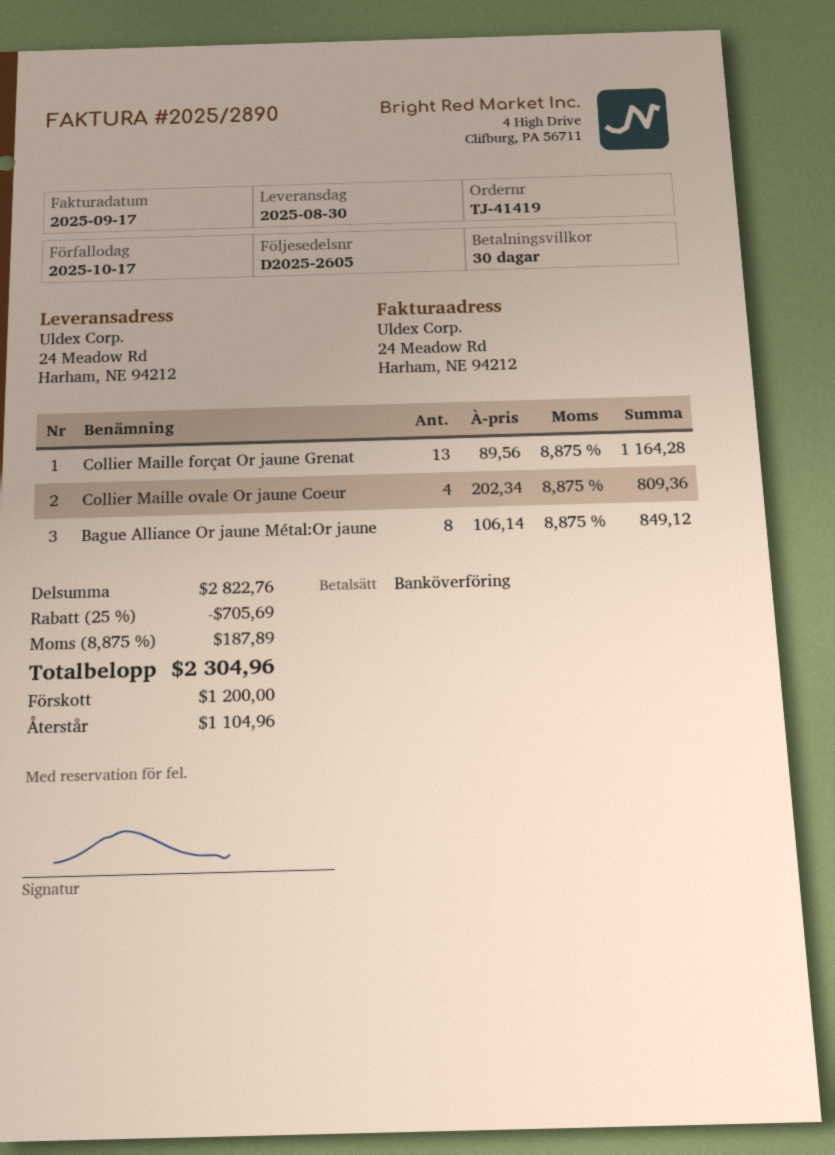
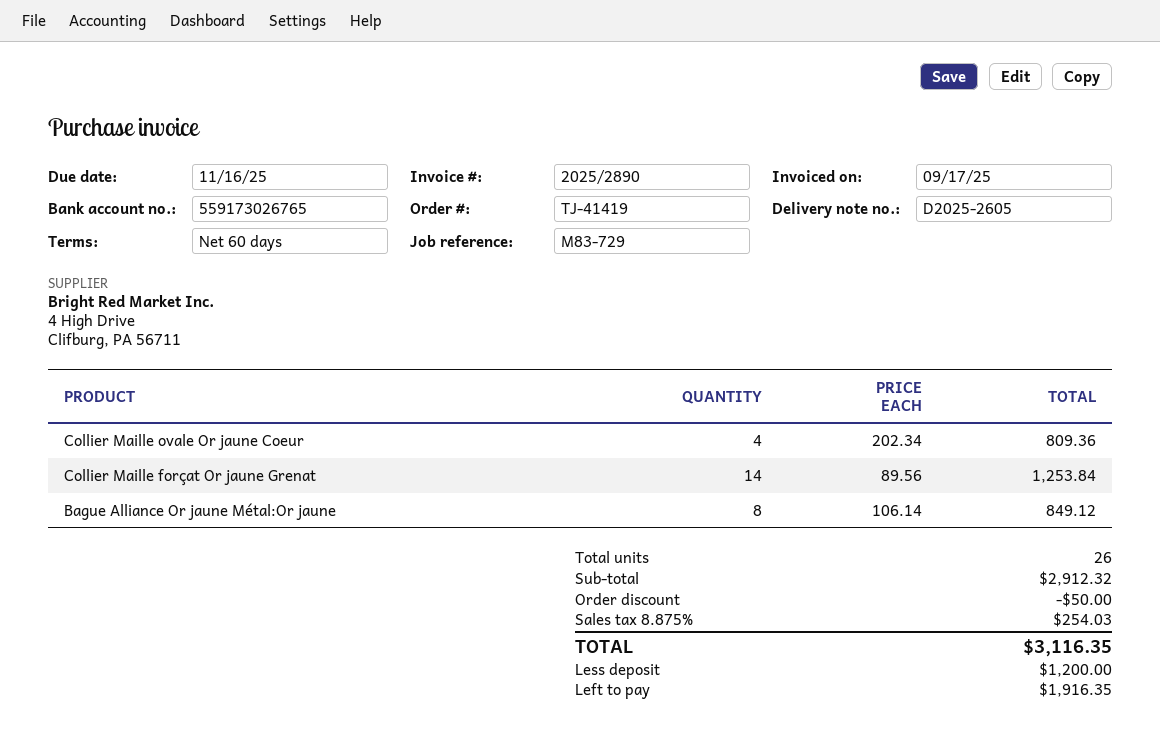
payment terms: 30 days -> 60 days
due date: 2025-10-17 -> 2025-11-16
Collier Maille forçat Or jaune Grenat: 13 x 89.56 = 1164.28 -> 14 x 89.56 = 1253.84
subtotal: 2822.76 -> 2912.32
discount: 705.69 -> 50.00
tax: 8.875% = 187.89 -> 8.875% = 254.03
total: 2304.96 -> 3116.35
balance: 1104.96 -> 1916.35

